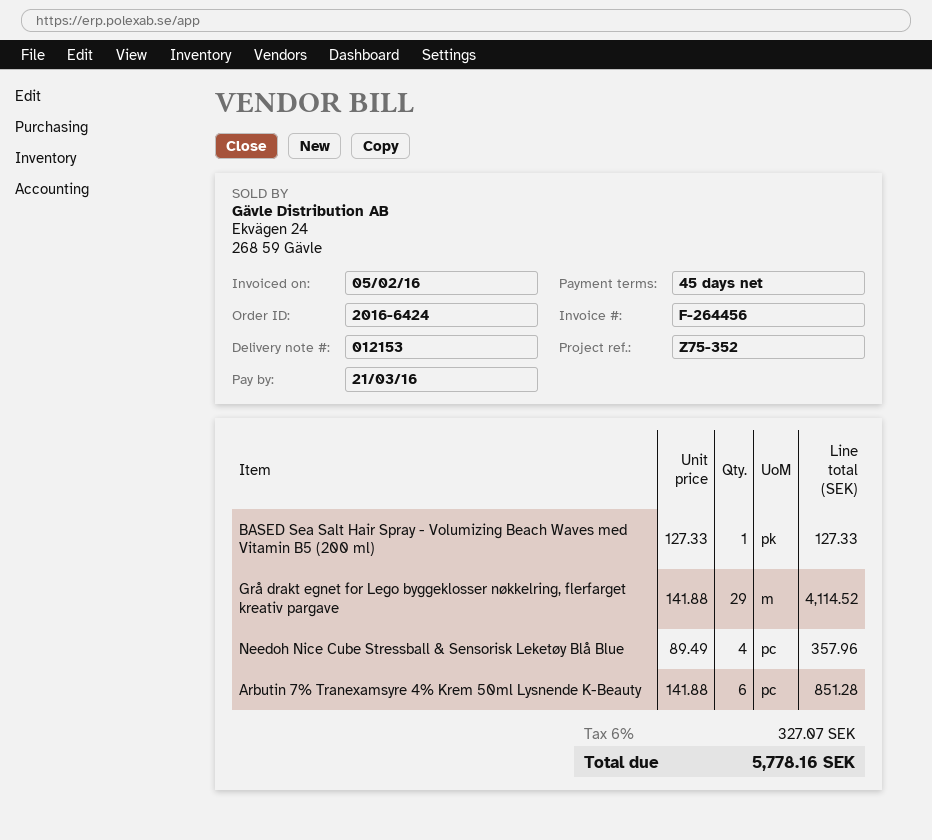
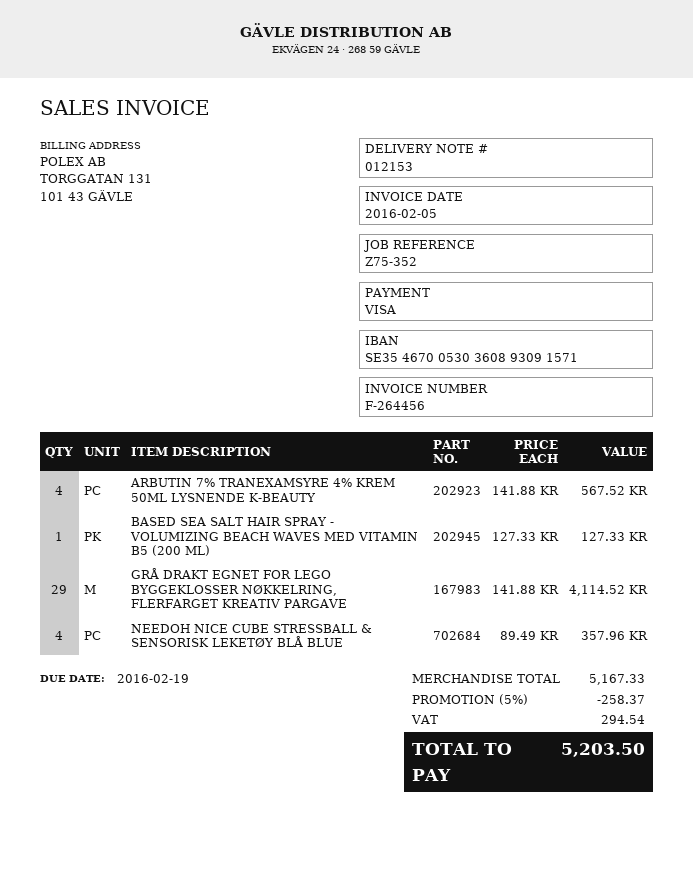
due date: 2016-03-21 -> 2016-02-19
Arbutin 7% Tranexamsyre 4% Krem 50ml Lysnende K-Beauty: 6 x 141.88 = 851.28 -> 4 x 141.88 = 567.52
discount: none -> 5% = 258.37
tax: 327.07 -> 294.54
total: 5778.16 -> 5203.50

